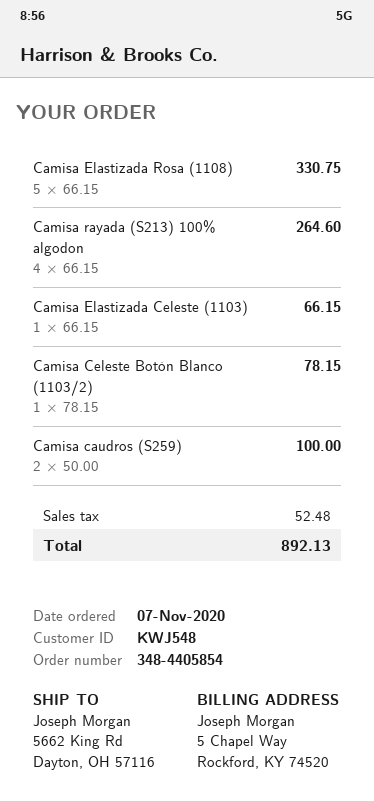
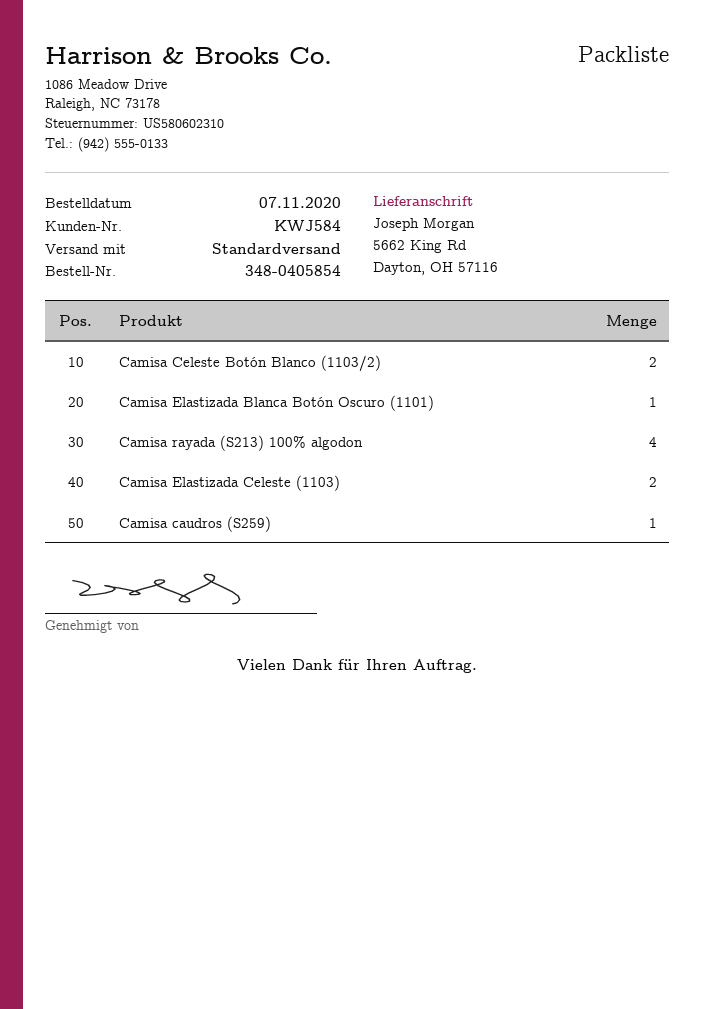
order number: 348-4405854 -> 348-0405854
customer number: KWJ548 -> KWJ584
Camisa Elastizada Rosa (1108): 5 -> none
Camisa Elastizada Celeste (1103): 1 -> 2
Camisa Celeste Botón Blanco (1103/2): 1 -> 2
Camisa caudros (S259): 2 -> 1
Camisa Elastizada Blanca Botón Oscuro (1101): none -> 1

